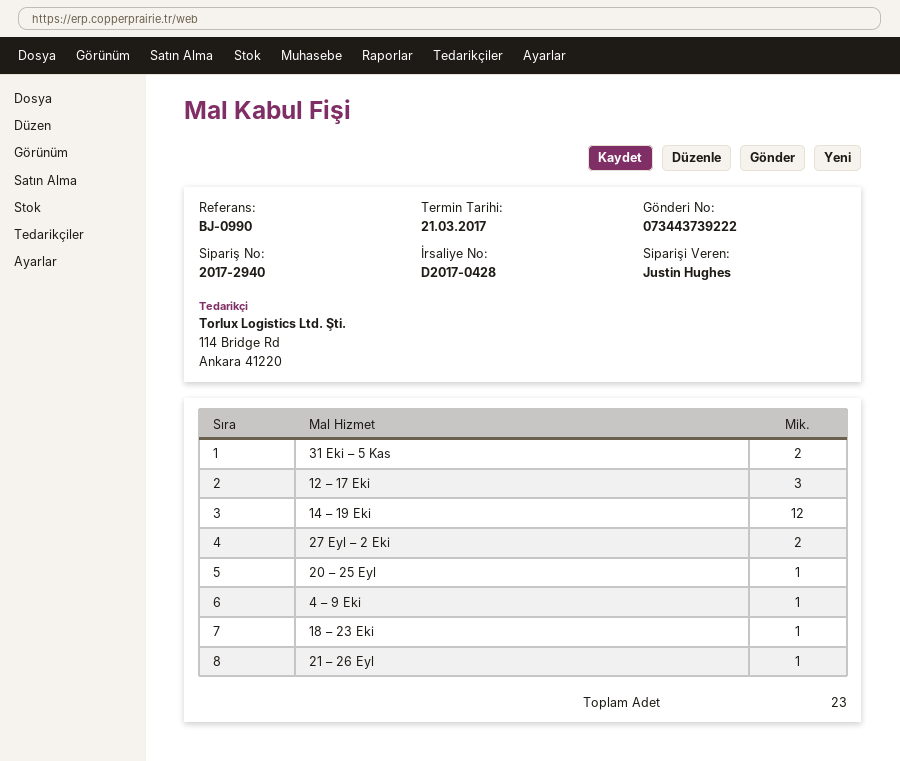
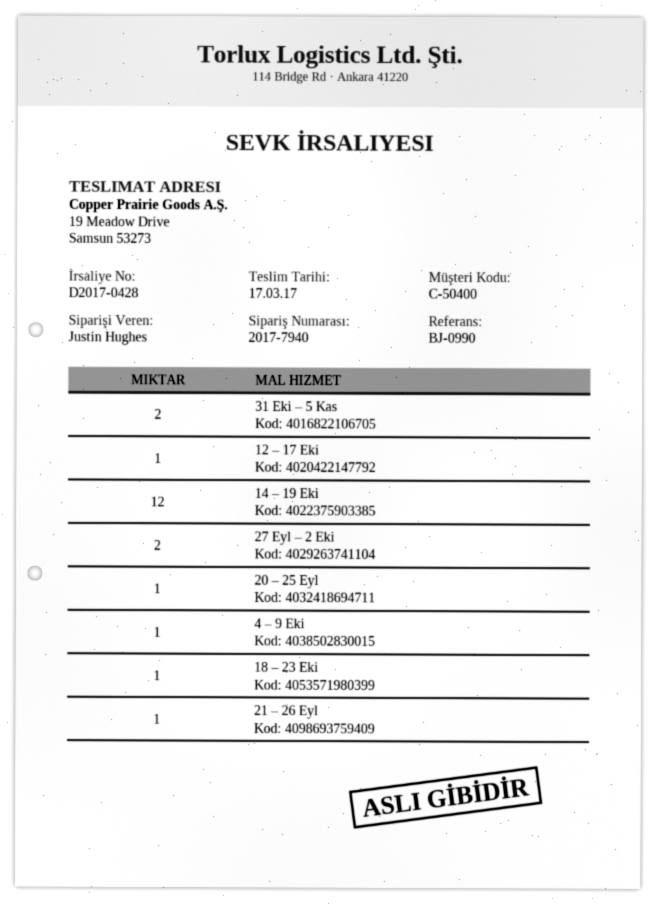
order number: 2017-2940 -> 2017-7940
delivery date: 2017-03-21 -> 2017-03-17
12 – 17 Eki: 3 -> 1

